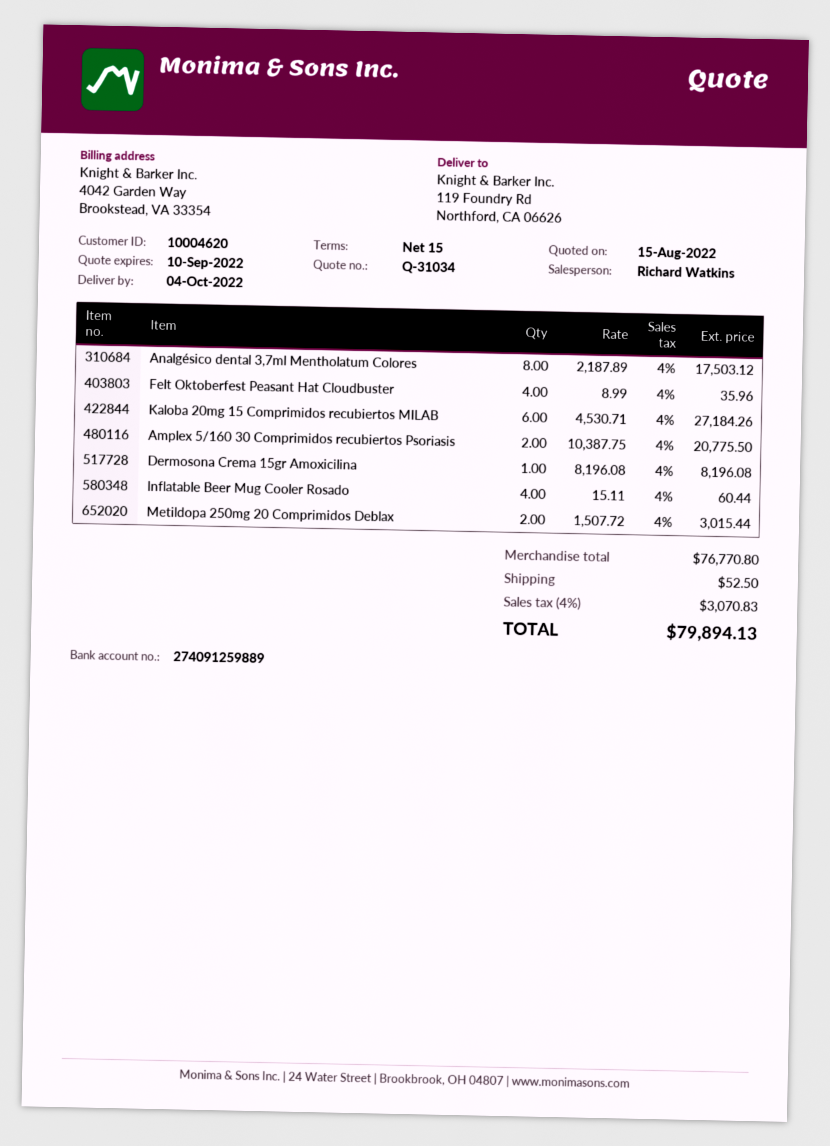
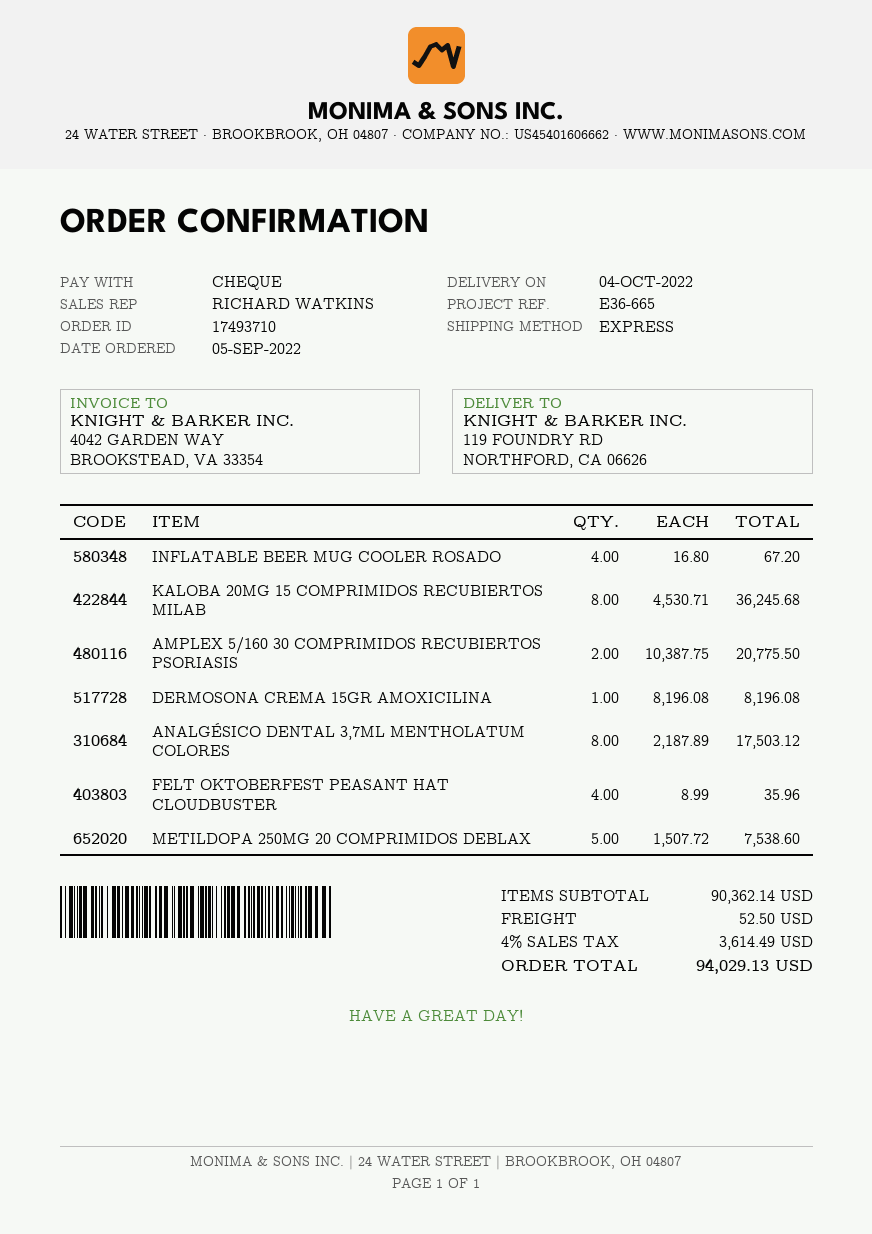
Kaloba 20mg 15 Comprimidos recubiertos MILAB: 6 x 4530.71 = 27184.26 -> 8 x 4530.71 = 36245.68
Inflatable Beer Mug Cooler Rosado: 4 x 15.11 = 60.44 -> 4 x 16.80 = 67.20
Metildopa 250mg 20 Comprimidos Deblax: 2 x 1507.72 = 3015.44 -> 5 x 1507.72 = 7538.60
subtotal: 76770.80 -> 90362.14
tax: 4% = 3070.83 -> 4% = 3614.49
total: 79894.13 -> 94029.13

